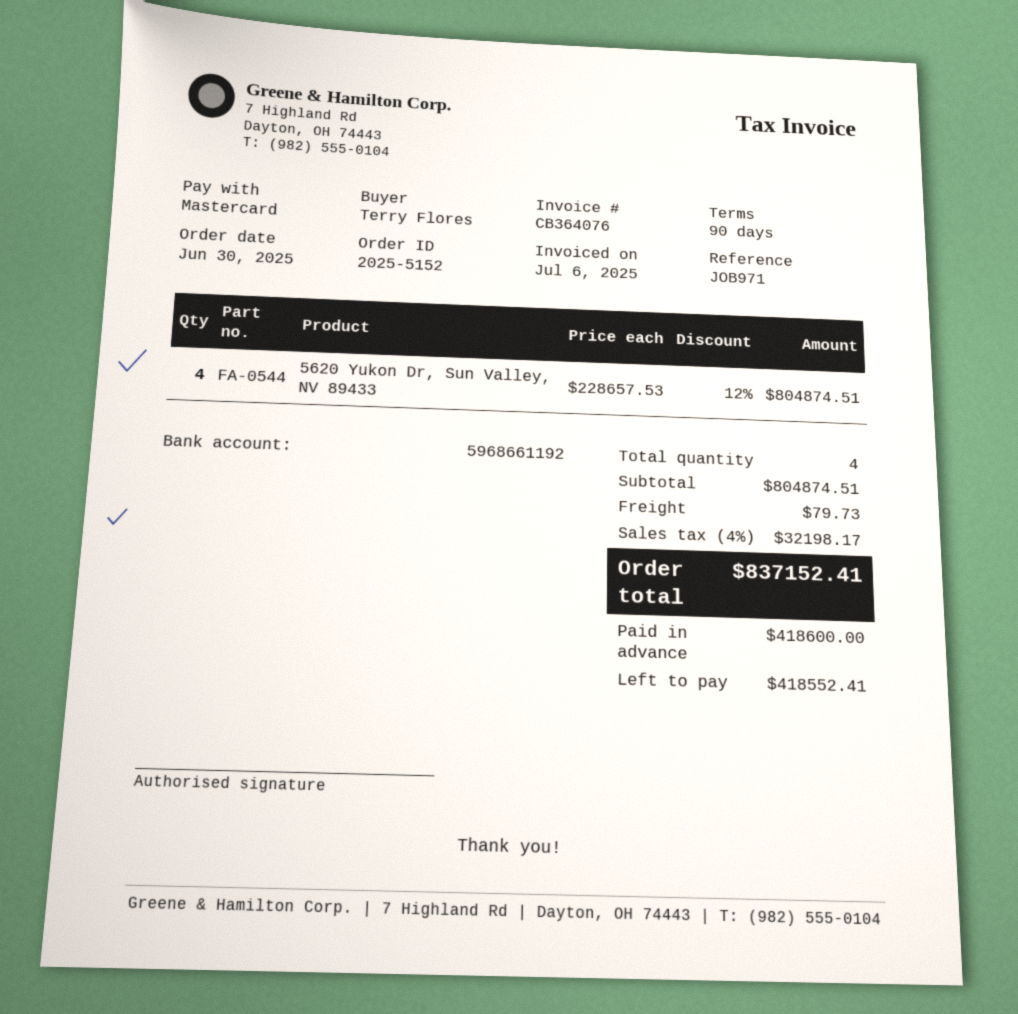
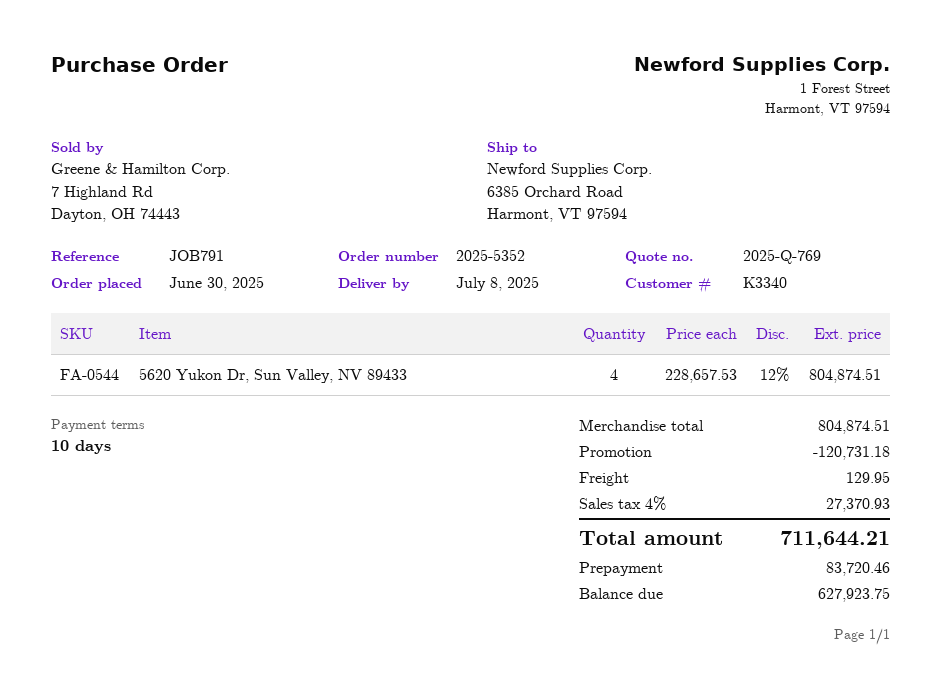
order number: 2025-5152 -> 2025-5352
payment terms: 90 days -> 10 days
reference: JOB971 -> JOB791
discount: none -> 120731.18
shipping: 79.73 -> 129.95
tax: 4% = 32198.17 -> 4% = 27370.93
total: 837152.41 -> 711644.21
deposit: 418600.00 -> 83720.46
balance: 418552.41 -> 627923.75

